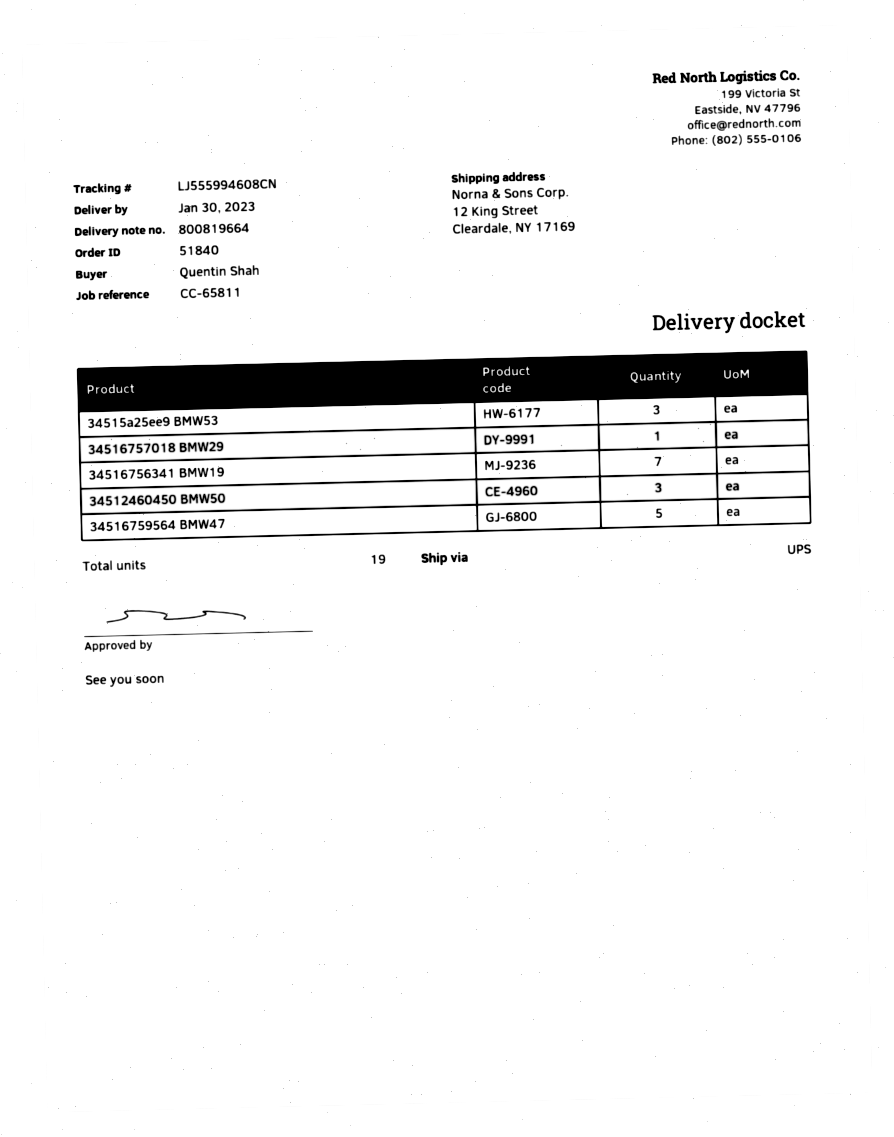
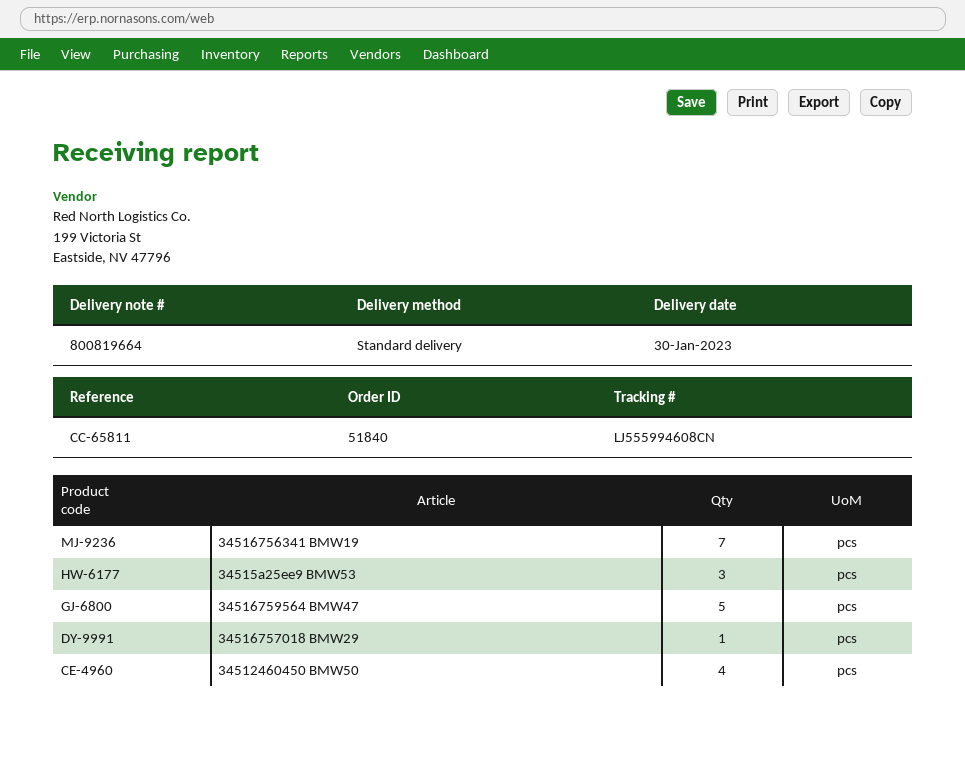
shipping method: UPS -> standard
34512460450 BMW50: 3 -> 4

